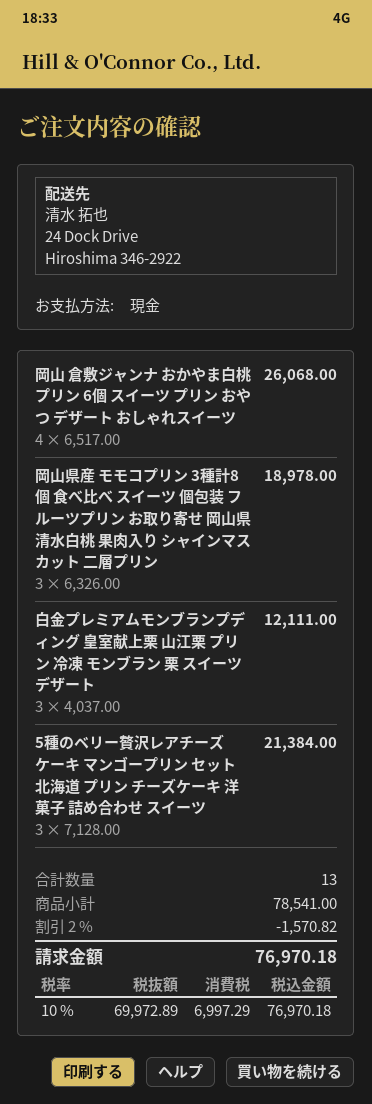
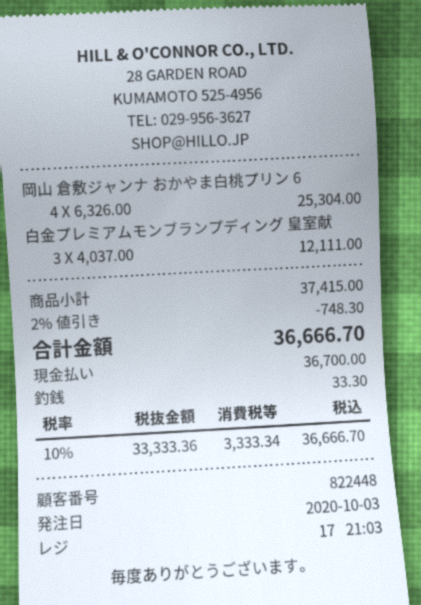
岡山 倉敷ジャンナ おかやま白桃プリン 6個 スイーツ プリン おやつ デザート おしゃれスイーツ: 4 x 6517.00 = 26068.00 -> 4 x 6326.00 = 25304.00
岡山県産 モモコプリン 3種計8個 食べ比べ スイーツ 個包装 フルーツプリン お取り寄せ 岡山県 清水白桃 果肉入り シャインマスカット 二層プリン: 3 x 6326.00 = 18978.00 -> none
5種のベリー贅沢レアチーズケーキ マンゴープリン セット 北海道 プリン チーズケーキ 洋菓子 詰め合わせ スイーツ: 3 x 7128.00 = 21384.00 -> none
subtotal: 78541.00 -> 37415.00
discount: 2% = 1570.82 -> 2% = 748.30
net: 69972.89 -> 33333.36
tax: 10% = 6997.29 -> 10% = 3333.34
total: 76970.18 -> 36666.70

